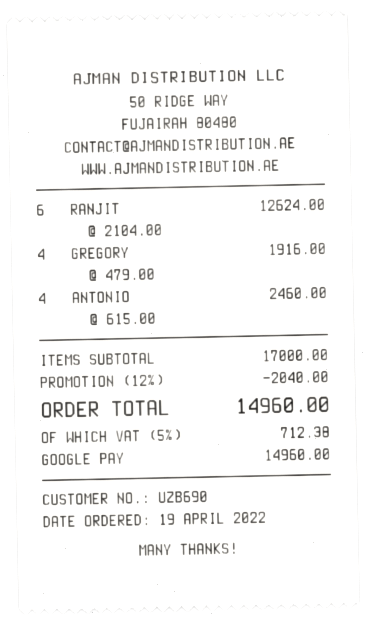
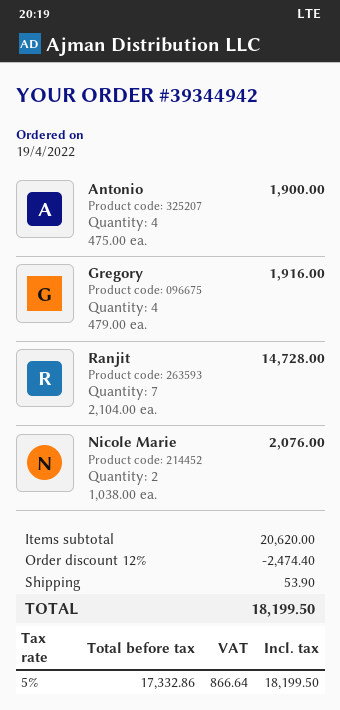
RANJIT: 6 x 2104.00 = 12624.00 -> 7 x 2104.00 = 14728.00
ANTONIO: 4 x 615.00 = 2460.00 -> 4 x 475.00 = 1900.00
Nicole Marie: none -> 2 x 1038.00 = 2076.00
subtotal: 17000.00 -> 20620.00
discount: 12% = 2040.00 -> 12% = 2474.40
shipping: none -> 53.90
tax: 5% = 712.38 -> 5% = 866.64
total: 14960.00 -> 18199.50

